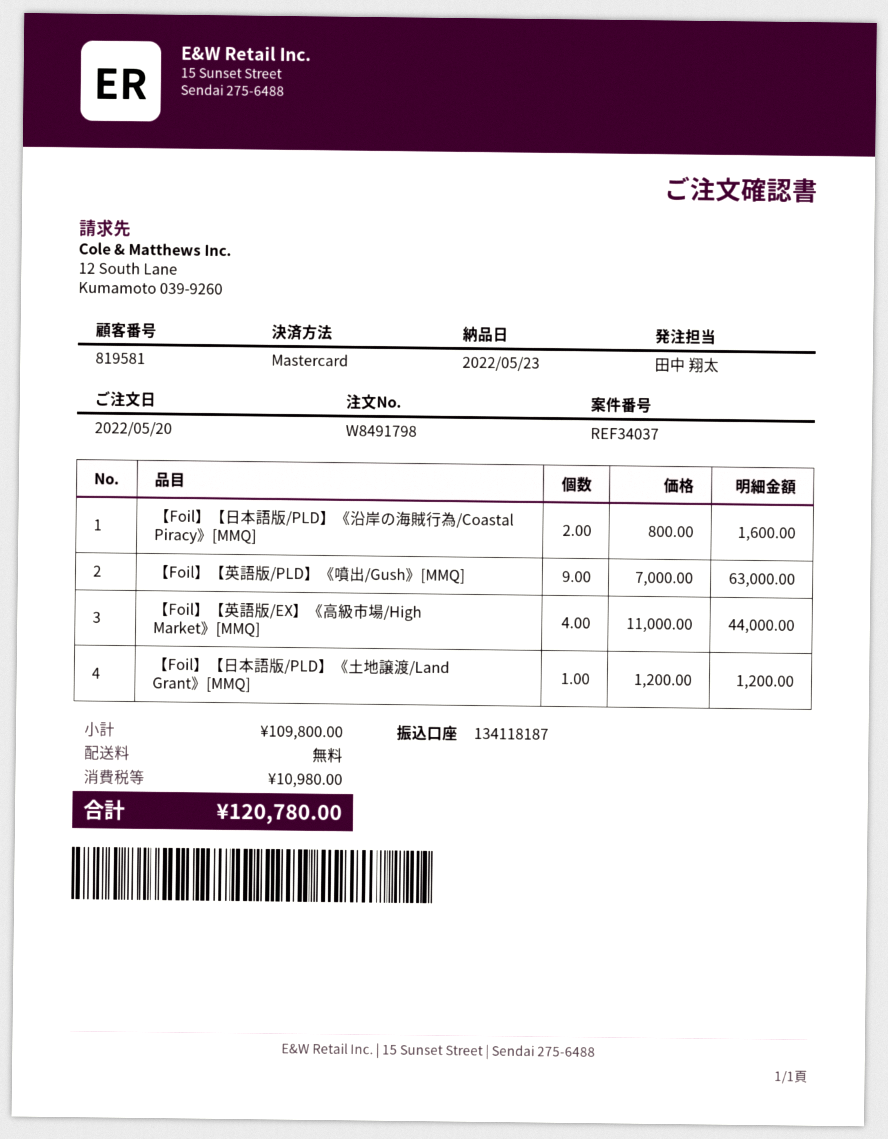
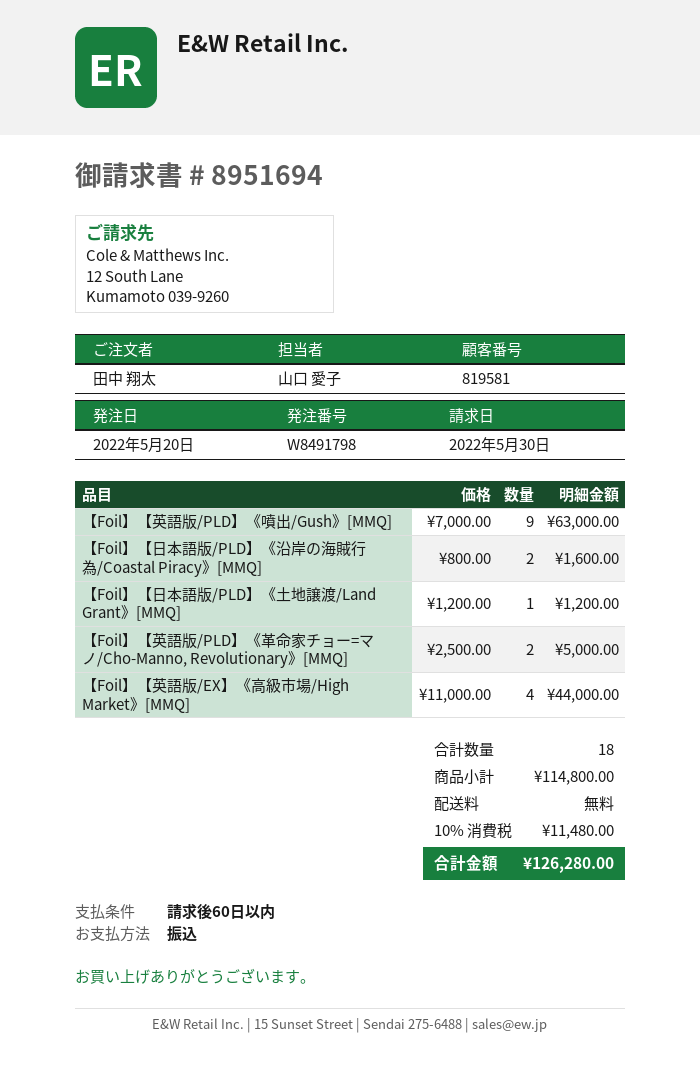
payment method: Mastercard -> bank transfer
【Foil】【英語版/PLD】《革命家チョー=マノ/Cho-Manno, Revolutionary》[MMQ]: none -> 2 x 2500.00 = 5000.00
subtotal: 109800.00 -> 114800.00
tax: 10980.00 -> 11480.00
total: 120780.00 -> 126280.00

